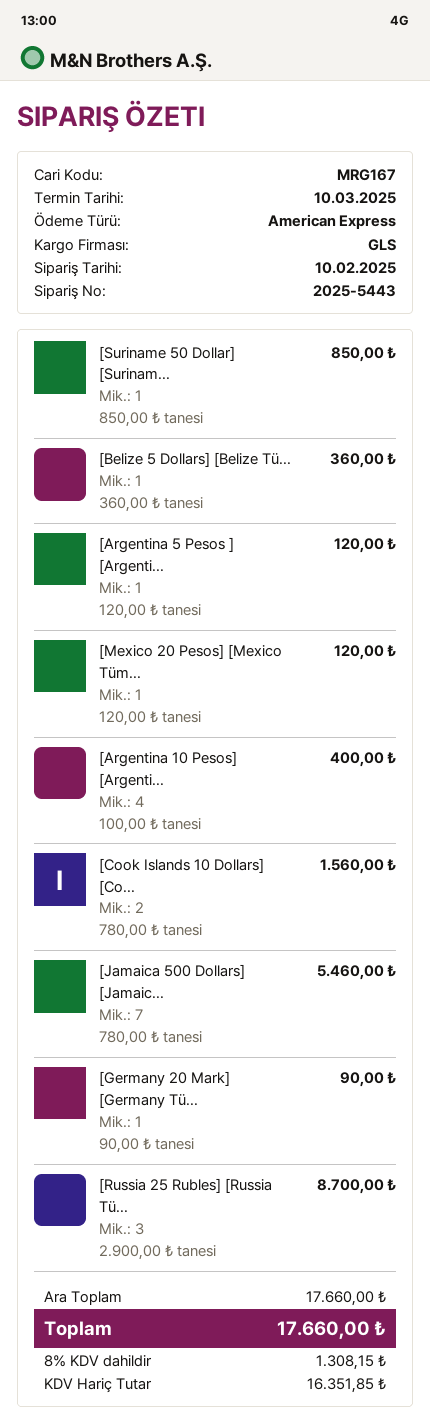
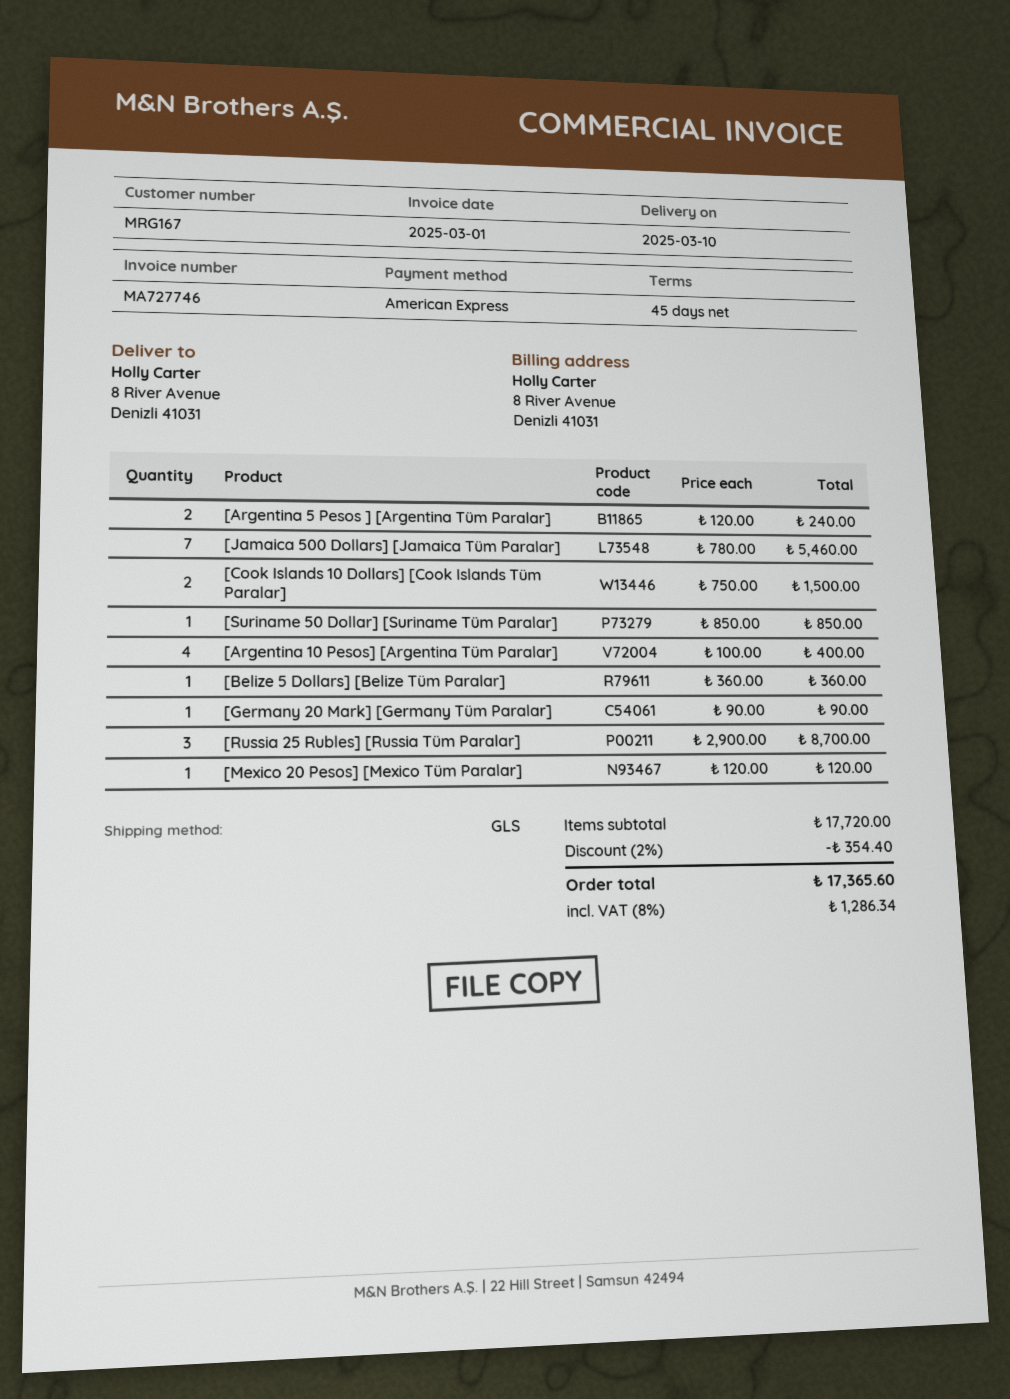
[Argentina 5 Pesos ] [Argenti...: 1 x 120.00 = 120.00 -> 2 x 120.00 = 240.00
[Cook Islands 10 Dollars] [Co...: 2 x 780.00 = 1560.00 -> 2 x 750.00 = 1500.00
subtotal: 17660.00 -> 17720.00
discount: none -> 2% = 354.40
tax: 8% = 1308.15 -> 8% = 1286.34
total: 17660.00 -> 17365.60

